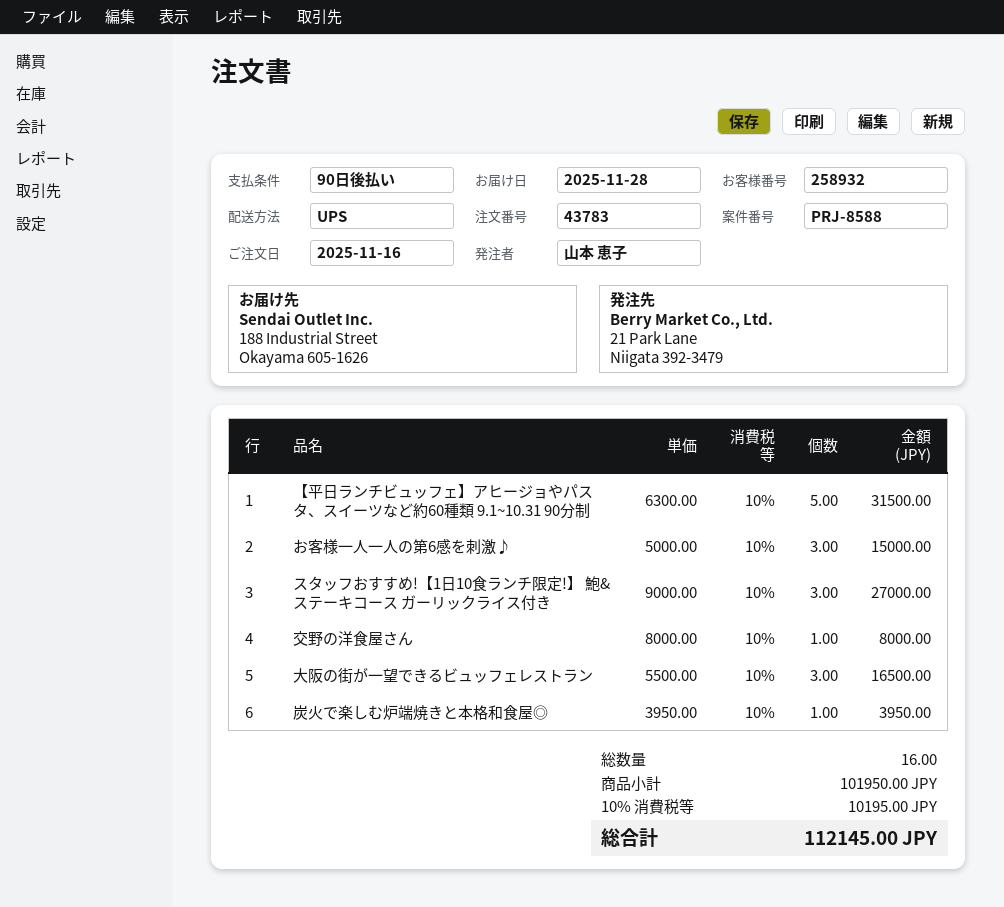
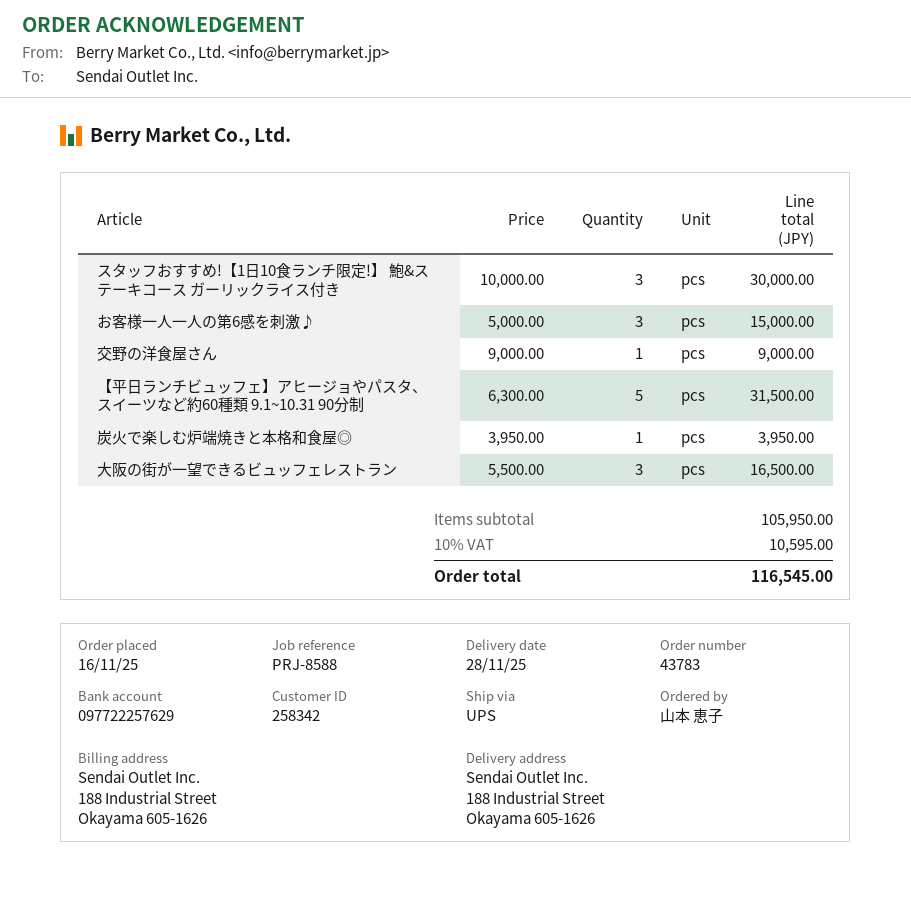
customer number: 258932 -> 258342
スタッフおすすめ!【1日10食ランチ限定!】 鮑&ステーキコース ガーリックライス付き: 3 x 9000.00 = 27000.00 -> 3 x 10000.00 = 30000.00
交野の洋食屋さん: 1 x 8000.00 = 8000.00 -> 1 x 9000.00 = 9000.00
subtotal: 101950.00 -> 105950.00
tax: 10% = 10195.00 -> 10% = 10595.00
total: 112145.00 -> 116545.00

